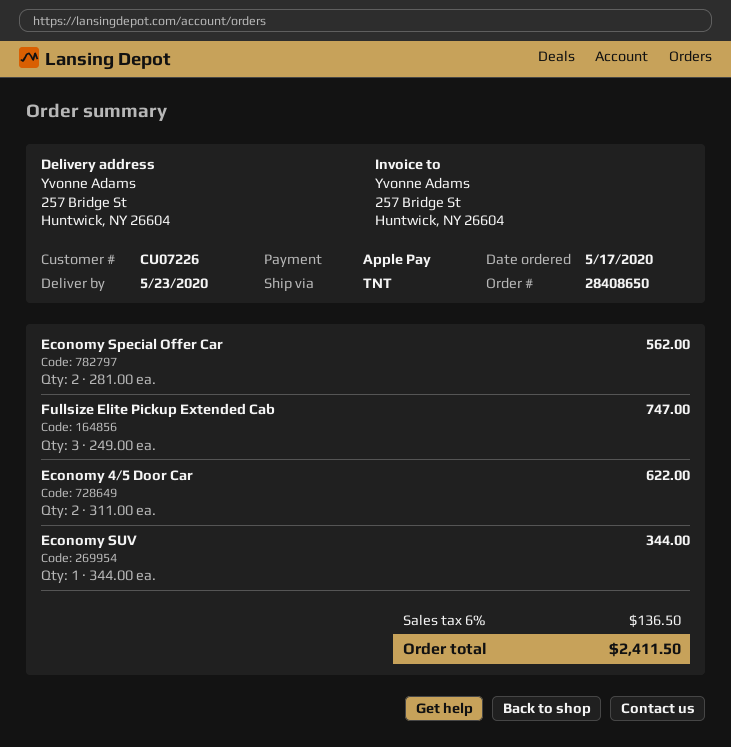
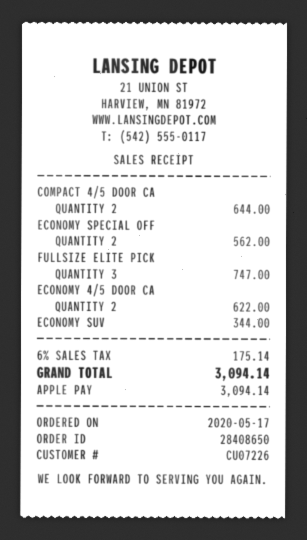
COMPACT 4/5 DOOR CA: none -> 2 for 644.00
tax: 6% = 136.50 -> 6% = 175.14
total: 2411.50 -> 3094.14

